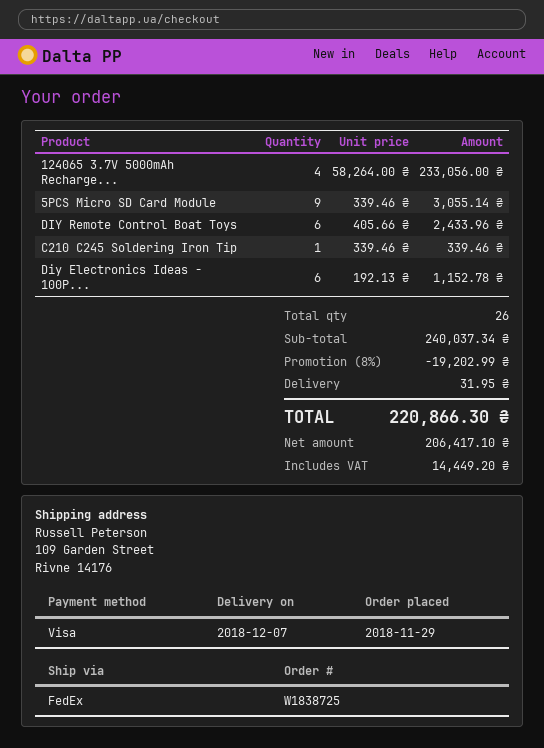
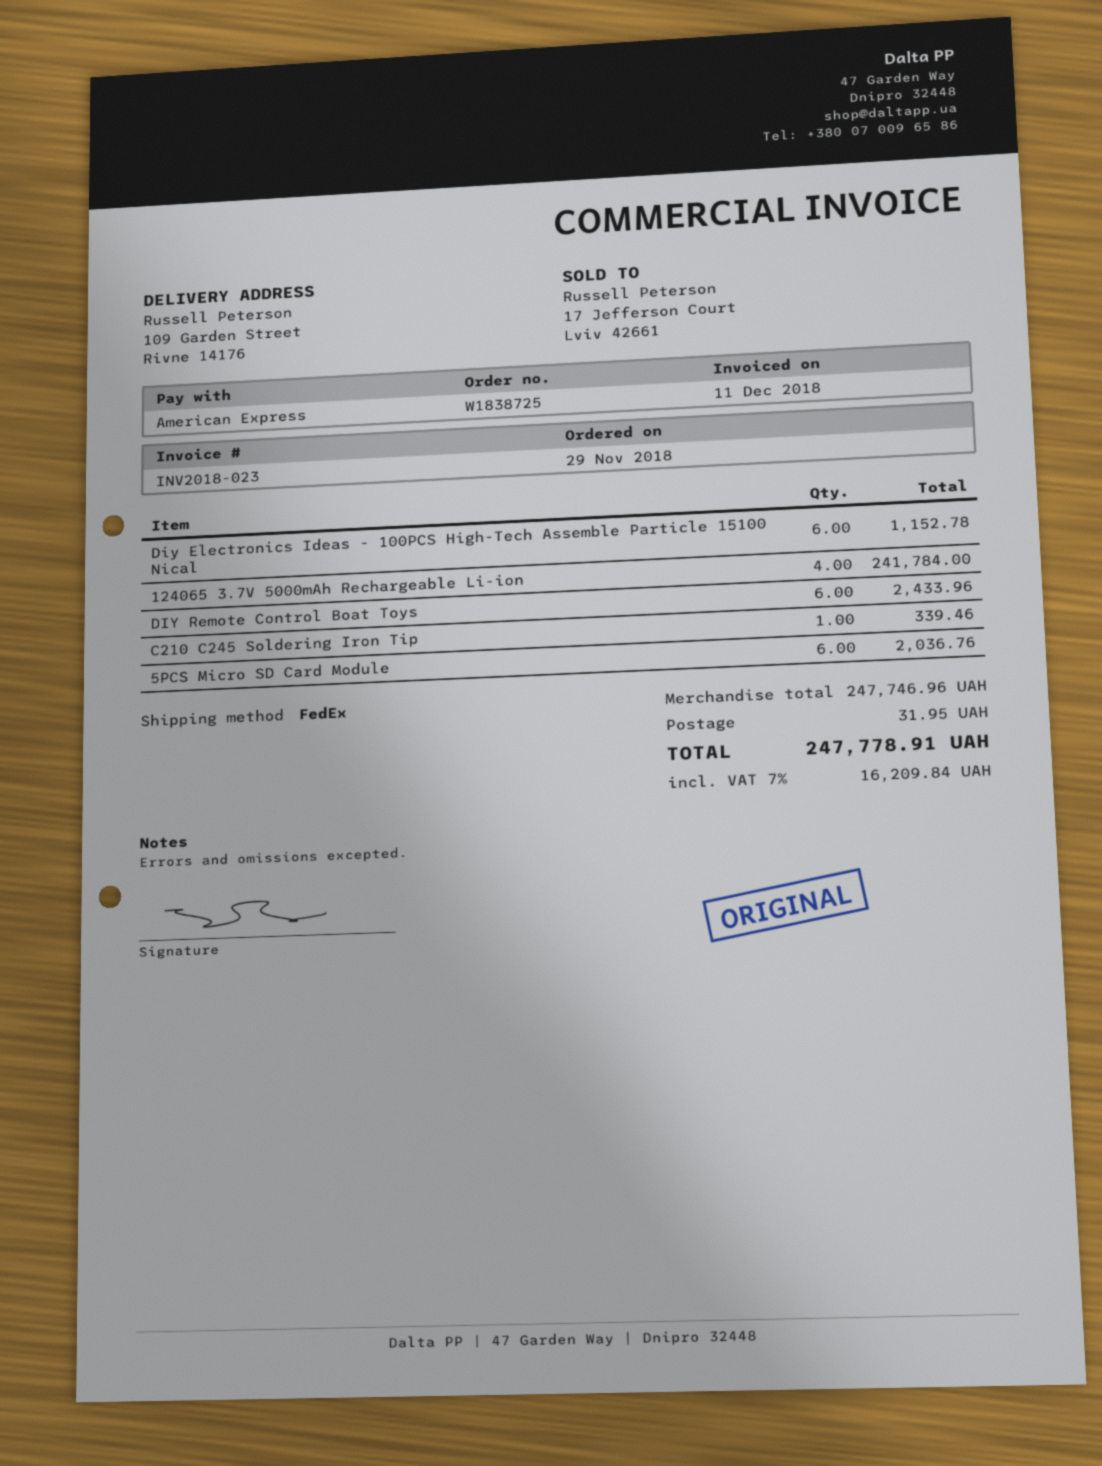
payment method: Visa -> American Express
124065 3.7V 5000mAh Recharge...: 4 for 233056.00 -> 4 for 241784.00
5PCS Micro SD Card Module: 9 for 3055.14 -> 6 for 2036.76
subtotal: 240037.34 -> 247746.96
discount: 8% = 19202.99 -> none
tax: 14449.20 -> 16209.84
total: 220866.30 -> 247778.91

